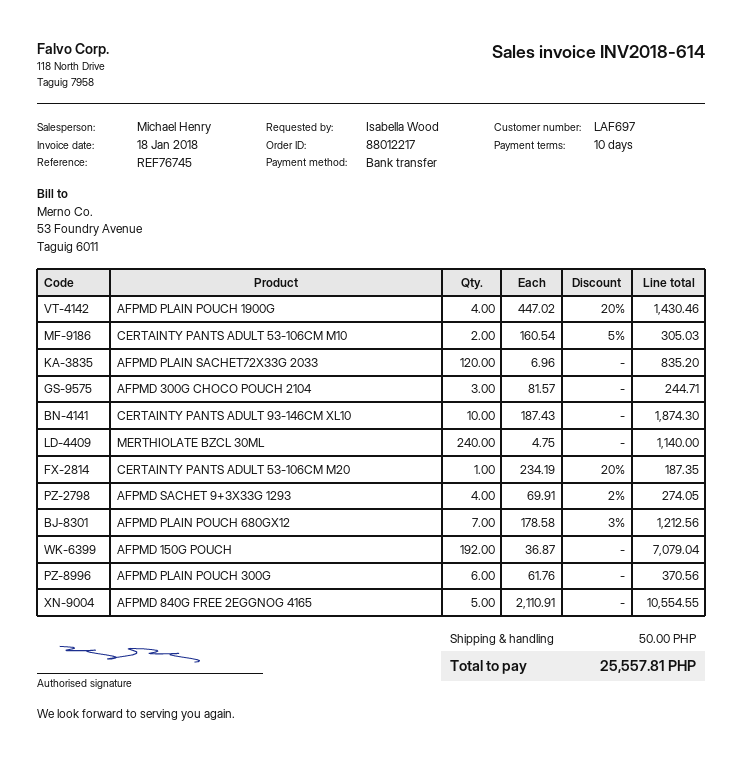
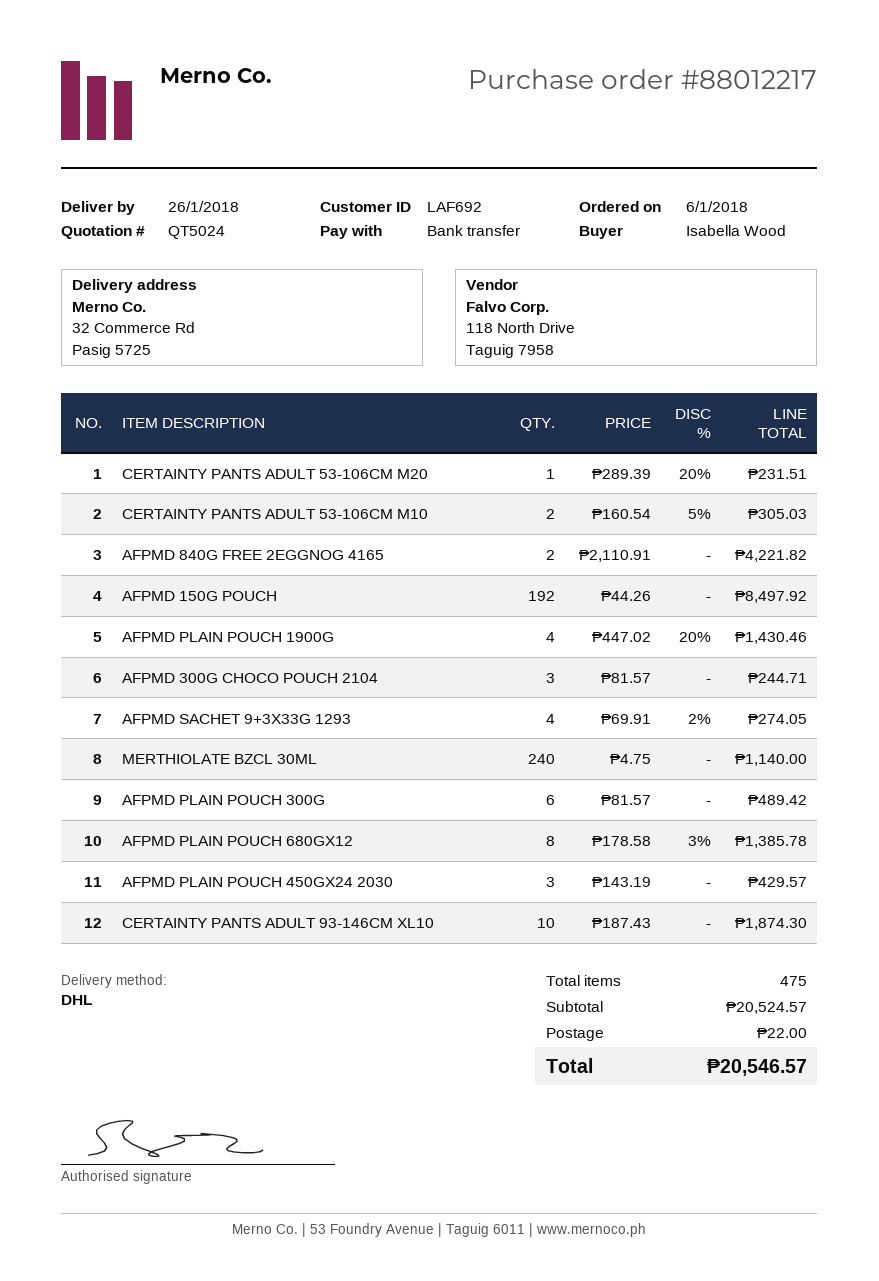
customer number: LAF697 -> LAF692
AFPMD PLAIN SACHET72X33G 2033: 120 x 6.96 = 835.20 -> none
CERTAINTY PANTS ADULT 53-106CM M20: 1 x 234.19 - 20% = 187.35 -> 1 x 289.39 - 20% = 231.51
AFPMD PLAIN POUCH 680GX12: 7 x 178.58 - 3% = 1212.56 -> 8 x 178.58 - 3% = 1385.78
AFPMD 150G POUCH: 192 x 36.87 = 7079.04 -> 192 x 44.26 = 8497.92
AFPMD PLAIN POUCH 300G: 6 x 61.76 = 370.56 -> 6 x 81.57 = 489.42
AFPMD 840G FREE 2EGGNOG 4165: 5 x 2110.91 = 10554.55 -> 2 x 2110.91 = 4221.82
AFPMD PLAIN POUCH 450GX24 2030: none -> 3 x 143.19 = 429.57
shipping: 50.00 -> 22.00
total: 25557.81 -> 20546.57

